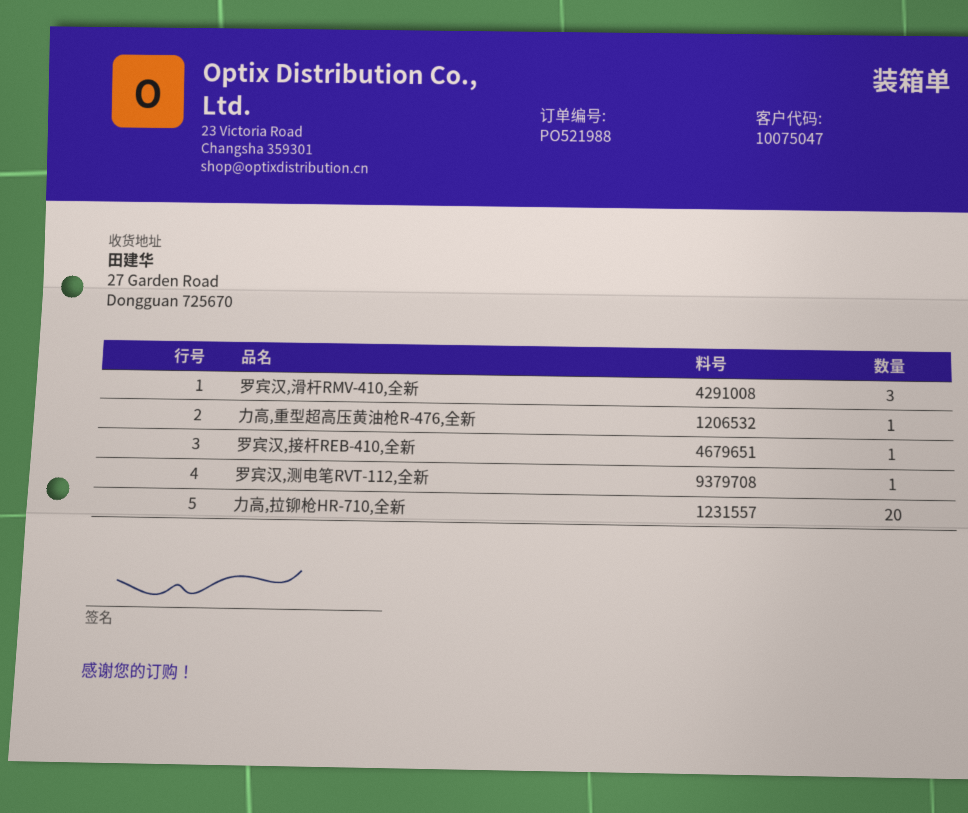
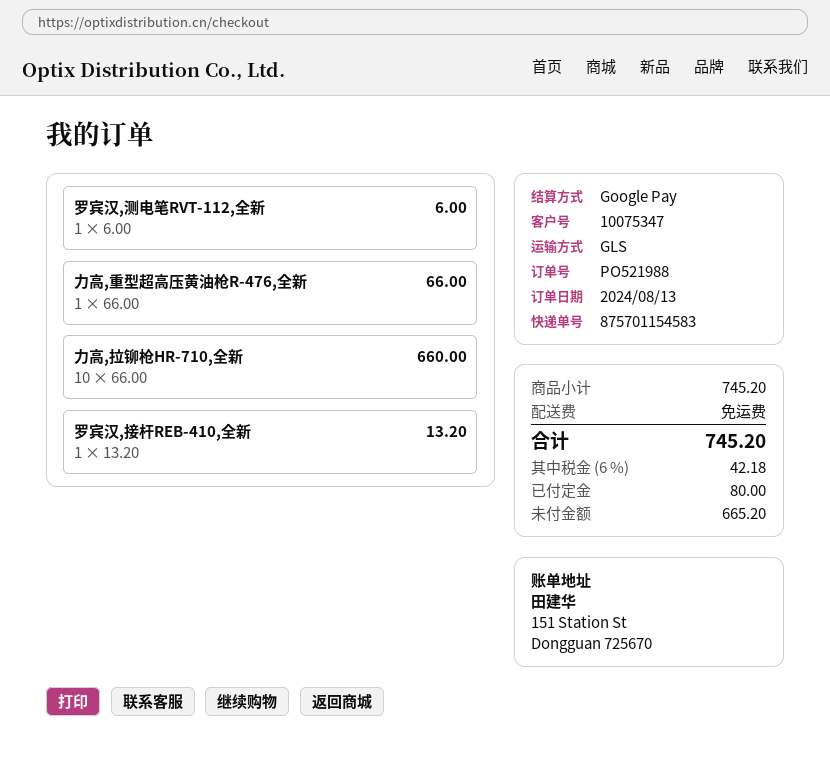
customer number: 10075047 -> 10075347
罗宾汉,滑杆RMV-410,全新: 3 -> none
力高,拉铆枪HR-710,全新: 20 -> 10

